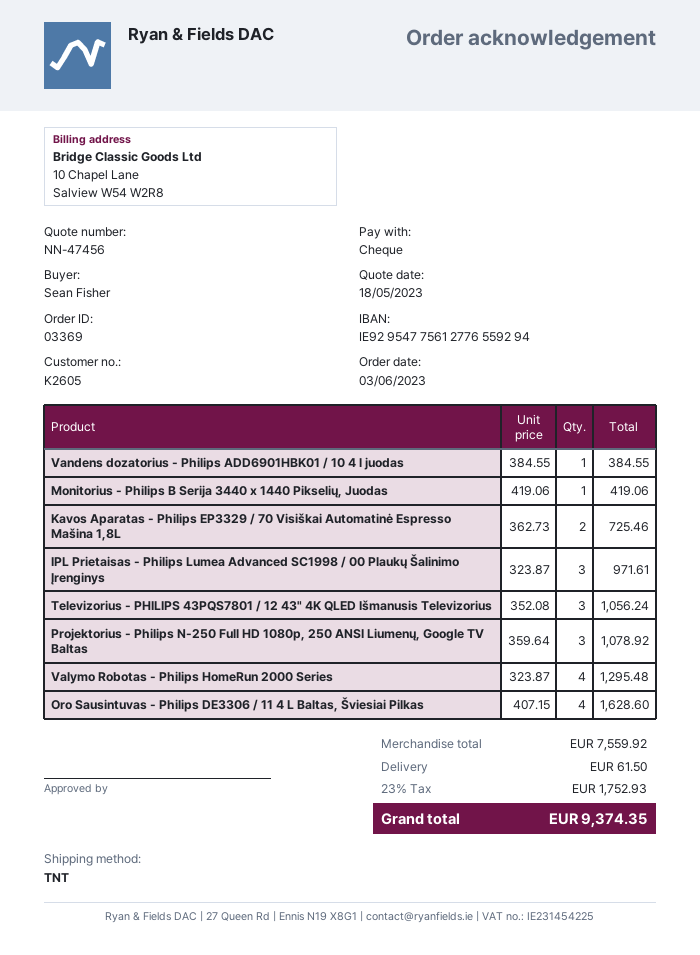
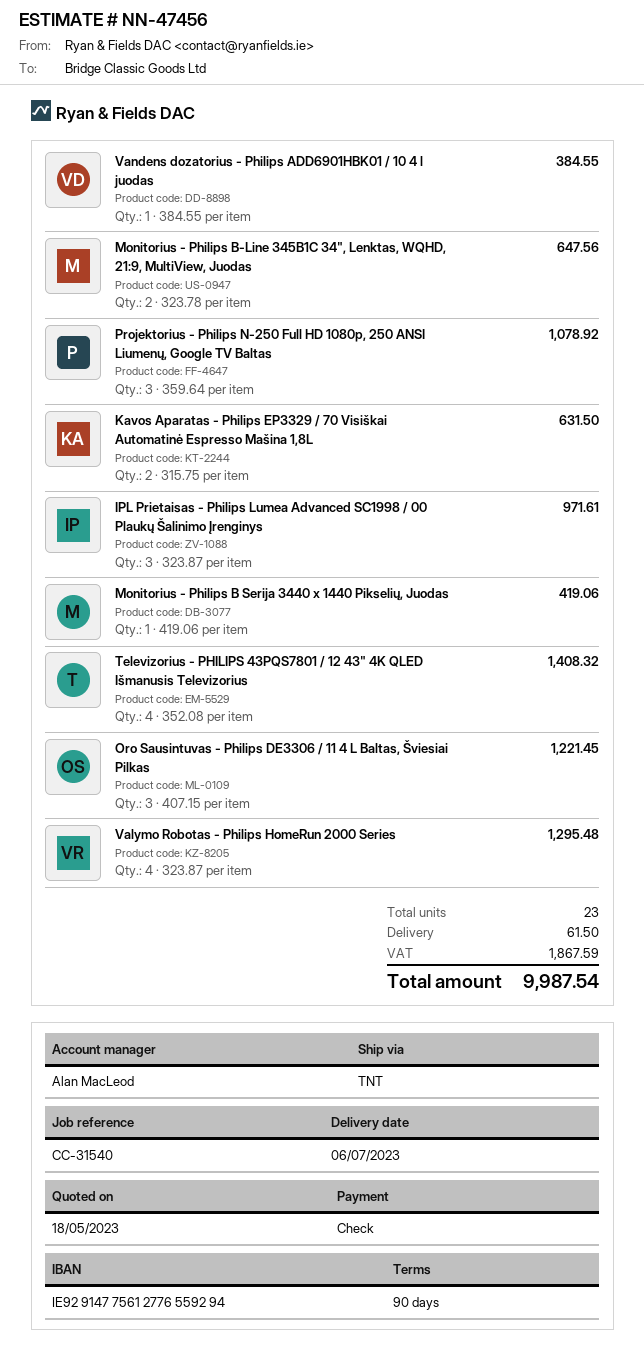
bank account: IE92954775612776559294 -> IE92914775612776559294
Kavos Aparatas - Philips EP3329 / 70 Visiškai Automatinė Espresso Mašina 1,8L: 2 x 362.73 = 725.46 -> 2 x 315.75 = 631.50
Televizorius - PHILIPS 43PQS7801 / 12 43" 4K QLED Išmanusis Televizorius: 3 x 352.08 = 1056.24 -> 4 x 352.08 = 1408.32
Oro Sausintuvas - Philips DE3306 / 11 4 L Baltas, Šviesiai Pilkas: 4 x 407.15 = 1628.60 -> 3 x 407.15 = 1221.45
Monitorius - Philips B-Line 345B1C 34", Lenktas, WQHD, 21:9, MultiView, Juodas: none -> 2 x 323.78 = 647.56
tax: 1752.93 -> 1867.59
total: 9374.35 -> 9987.54

